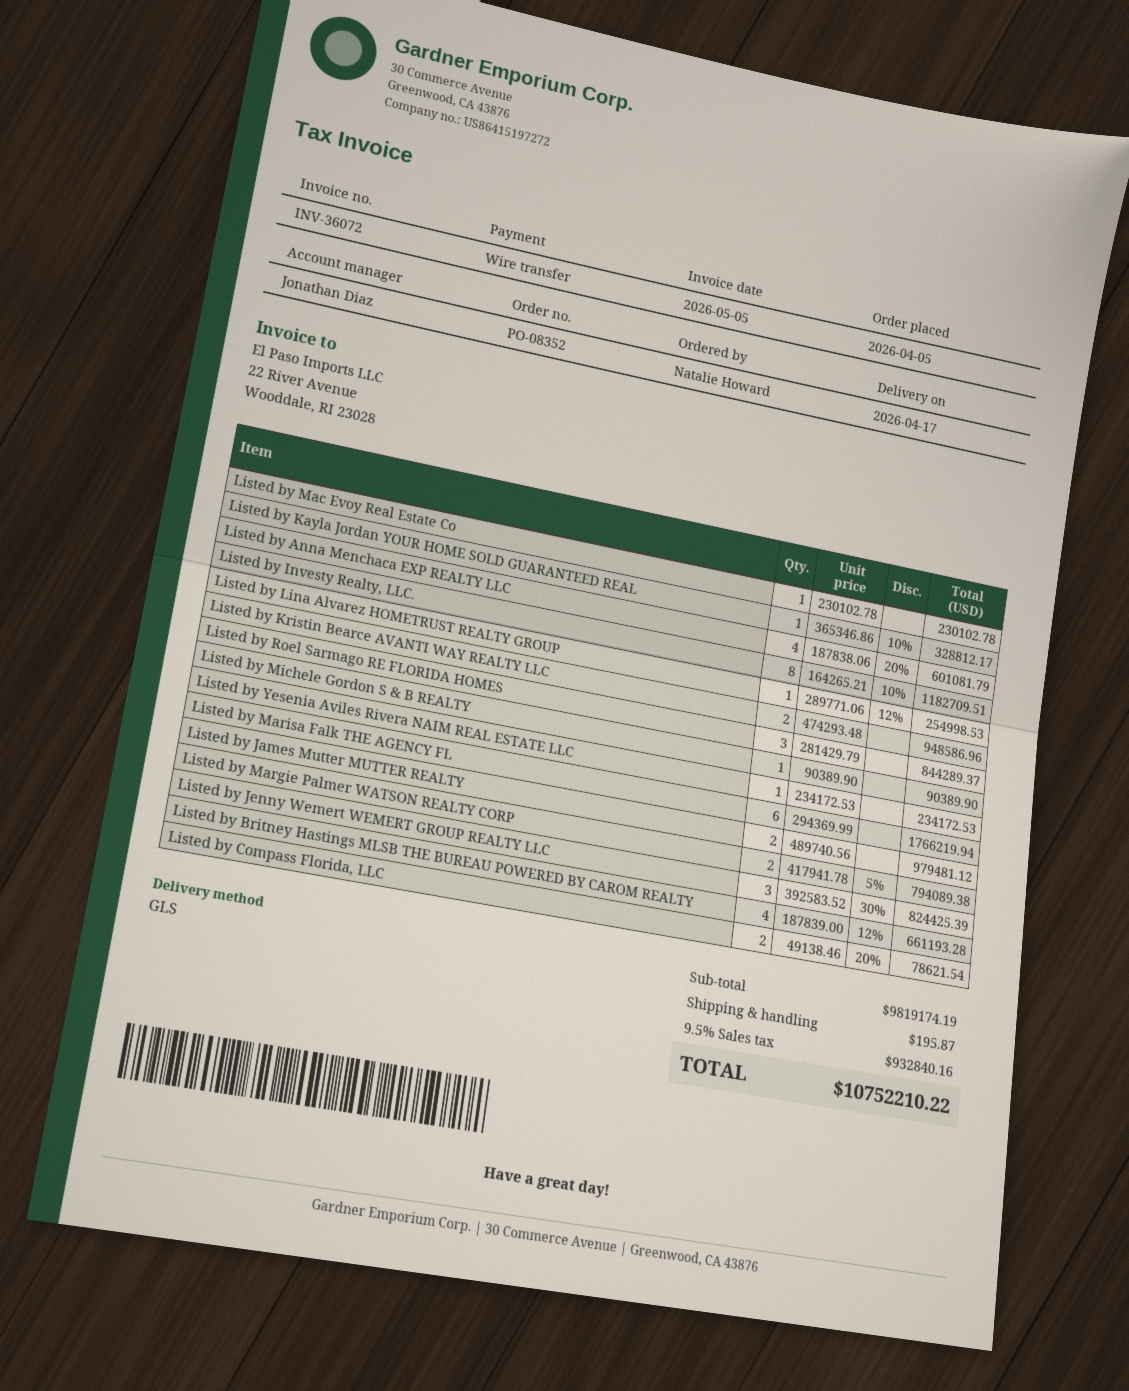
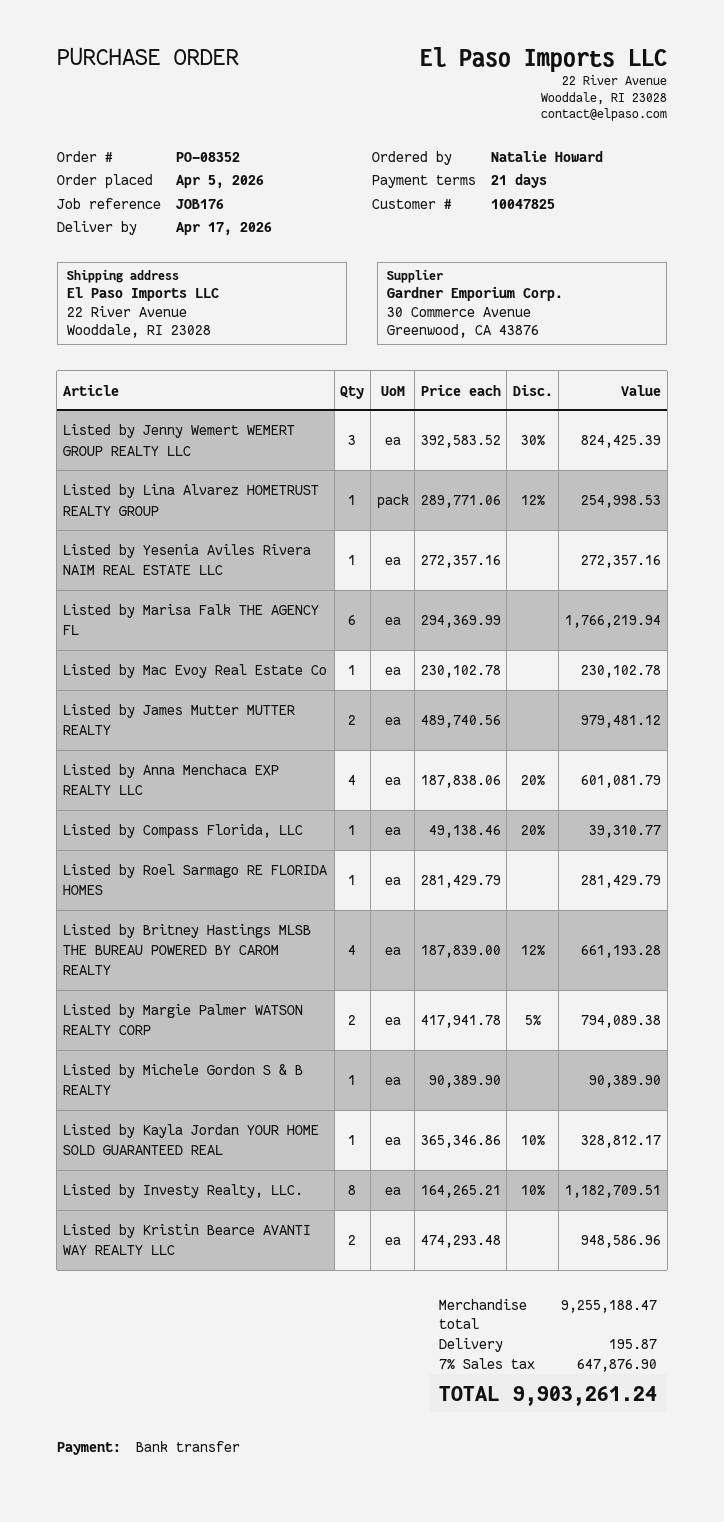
Listed by Roel Sarmago RE FLORIDA HOMES: 3 x 281429.79 = 844289.37 -> 1 x 281429.79 = 281429.79
Listed by Yesenia Aviles Rivera NAIM REAL ESTATE LLC: 1 x 234172.53 = 234172.53 -> 1 x 272357.16 = 272357.16
Listed by Compass Florida, LLC: 2 x 49138.46 - 20% = 78621.54 -> 1 x 49138.46 - 20% = 39310.77
subtotal: 9819174.19 -> 9255188.47
tax: 9.5% = 932840.16 -> 7% = 647876.90
total: 10752210.22 -> 9903261.24

